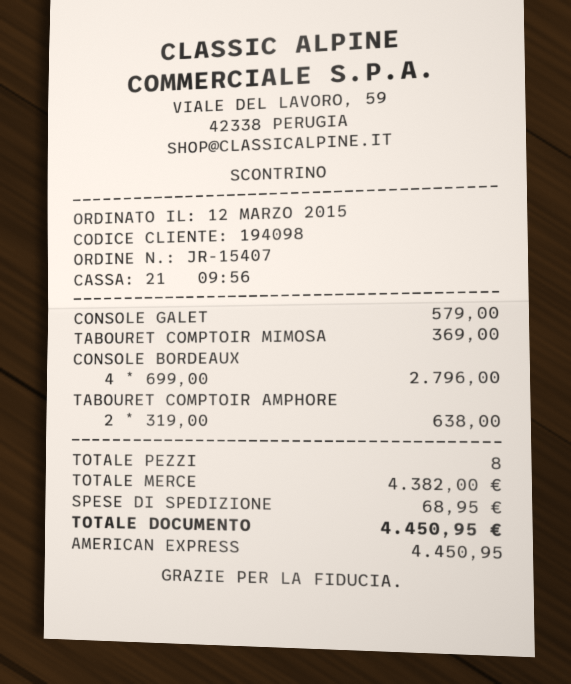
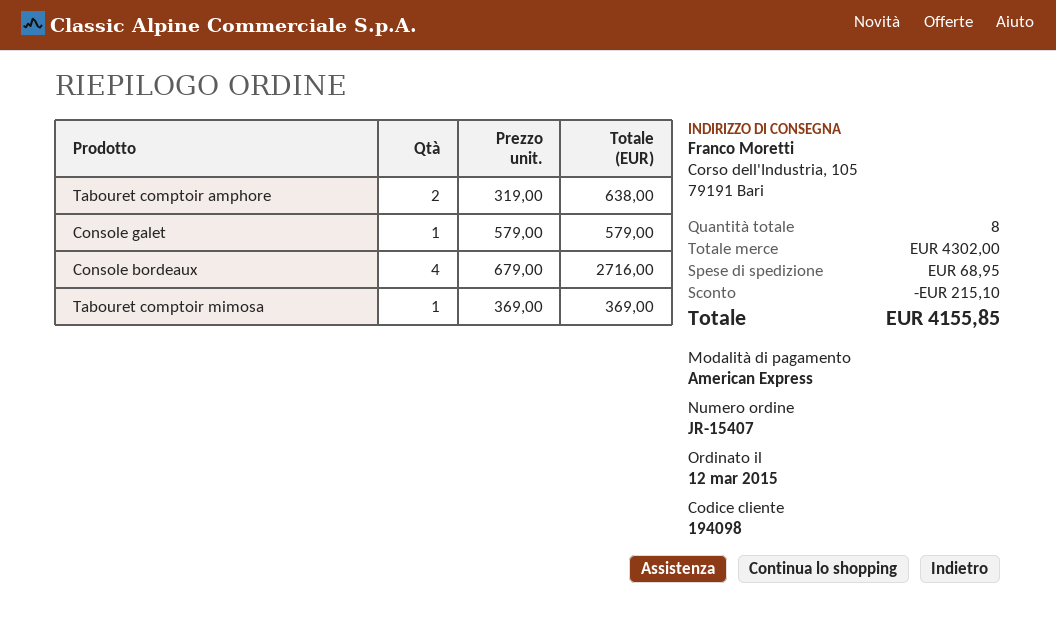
CONSOLE BORDEAUX: 4 x 699.00 = 2796.00 -> 4 x 679.00 = 2716.00
subtotal: 4382.00 -> 4302.00
discount: none -> 215.10
total: 4450.95 -> 4155.85

